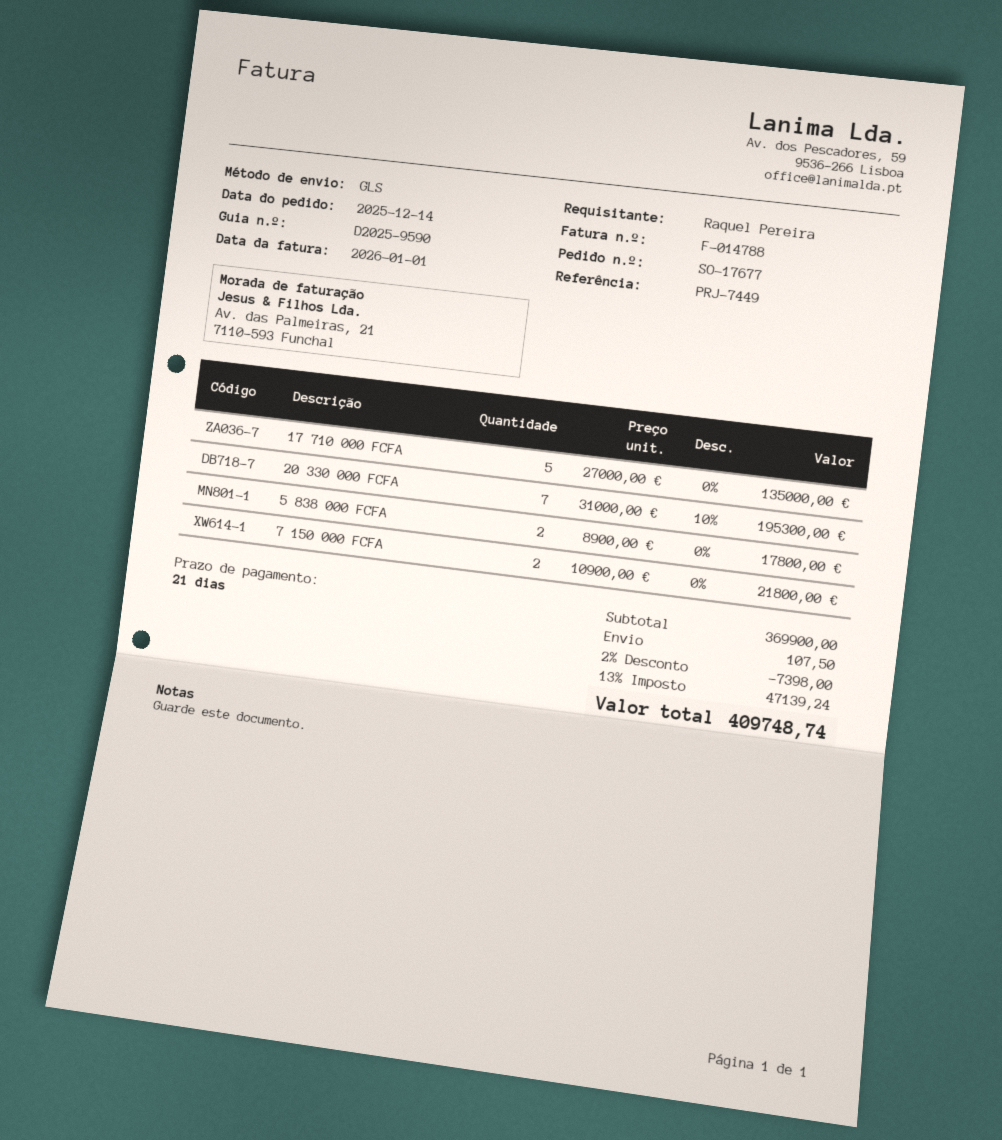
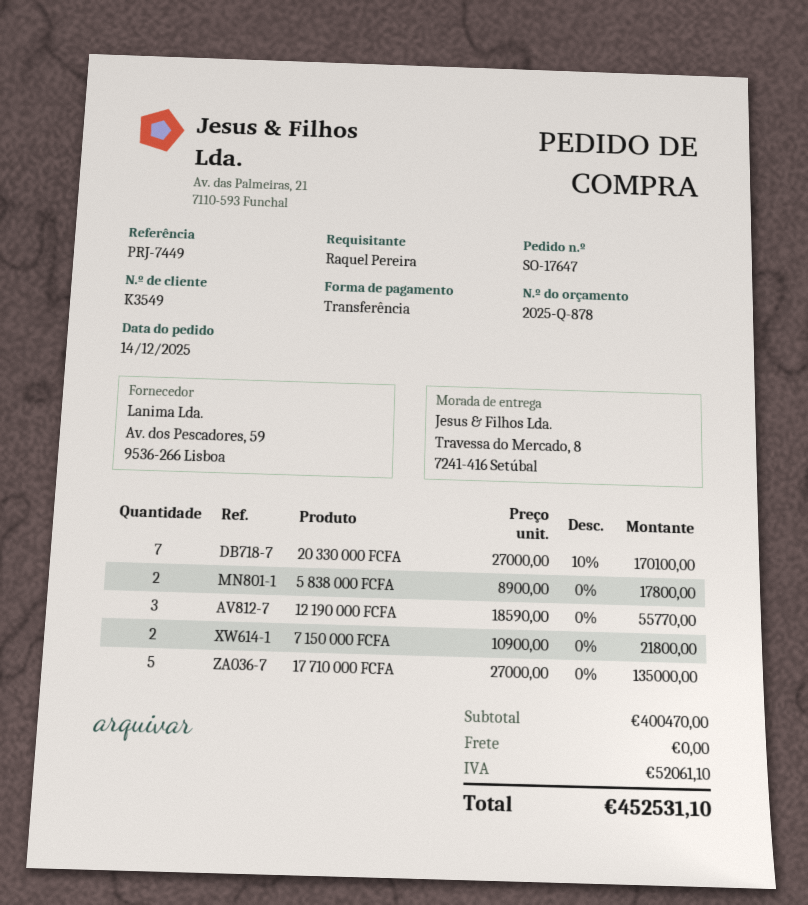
order number: SO-17677 -> SO-17647
20 330 000 FCFA: 7 x 31000.00 - 10% = 195300.00 -> 7 x 27000.00 - 10% = 170100.00
12 190 000 FCFA: none -> 3 x 18590.00 = 55770.00
subtotal: 369900.00 -> 400470.00
discount: 2% = 7398.00 -> none
shipping: 107.50 -> 0.00
tax: 47139.24 -> 52061.10
total: 409748.74 -> 452531.10

